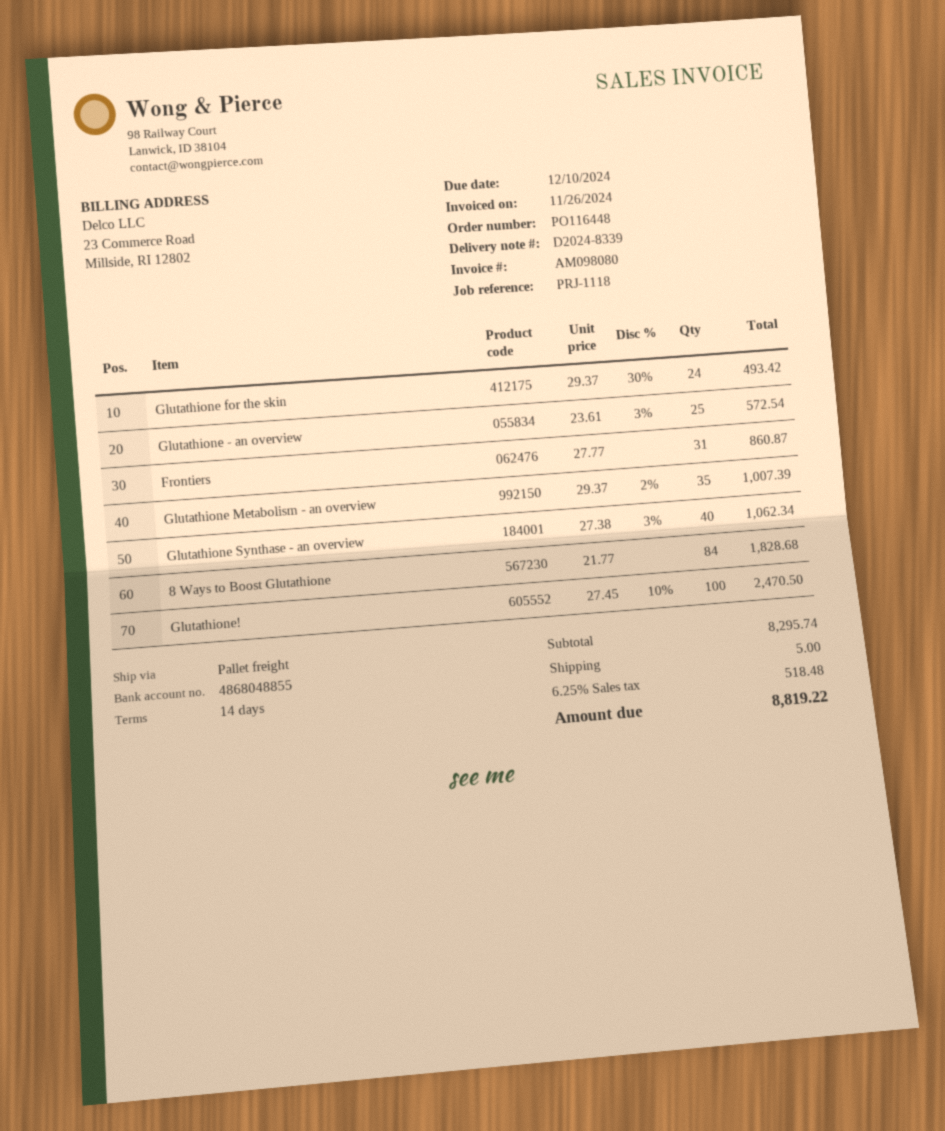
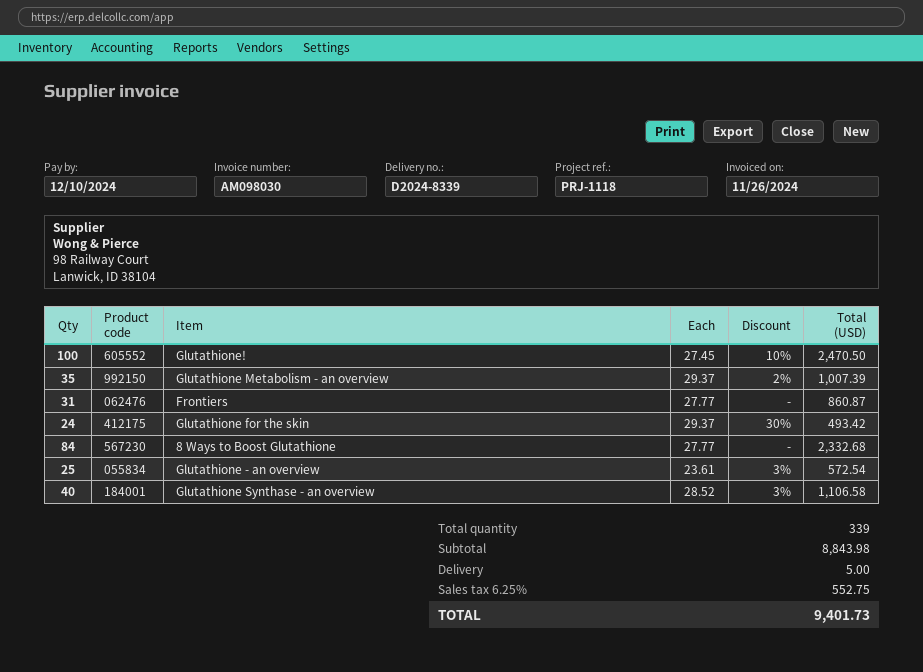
invoice number: AM098080 -> AM098030
Glutathione Synthase - an overview: 40 x 27.38 - 3% = 1062.34 -> 40 x 28.52 - 3% = 1106.58
8 Ways to Boost Glutathione: 84 x 21.77 = 1828.68 -> 84 x 27.77 = 2332.68
subtotal: 8295.74 -> 8843.98
tax: 6.25% = 518.48 -> 6.25% = 552.75
total: 8819.22 -> 9401.73

